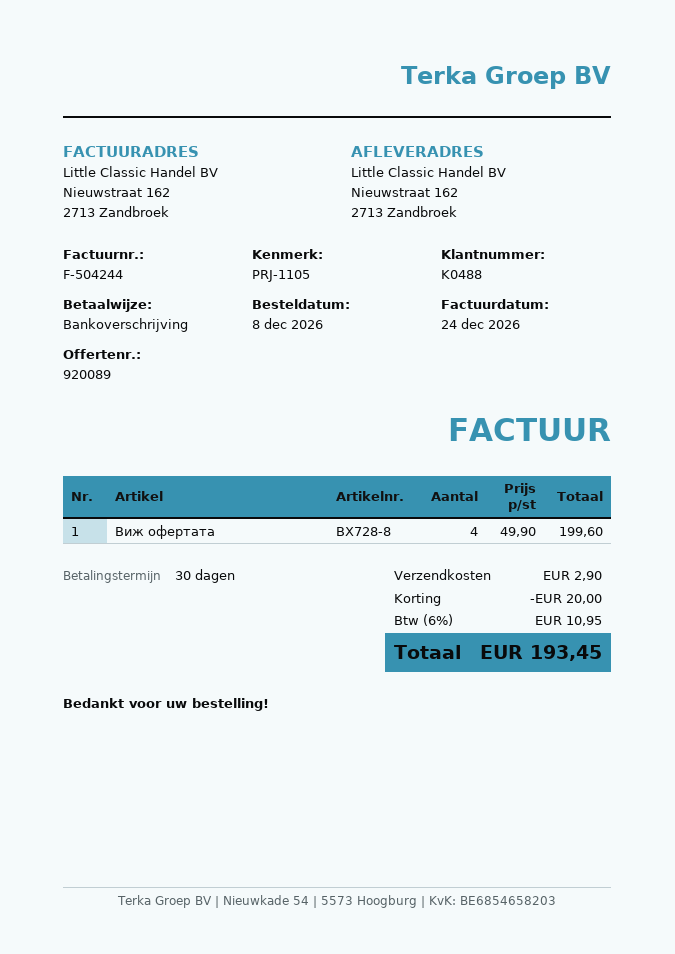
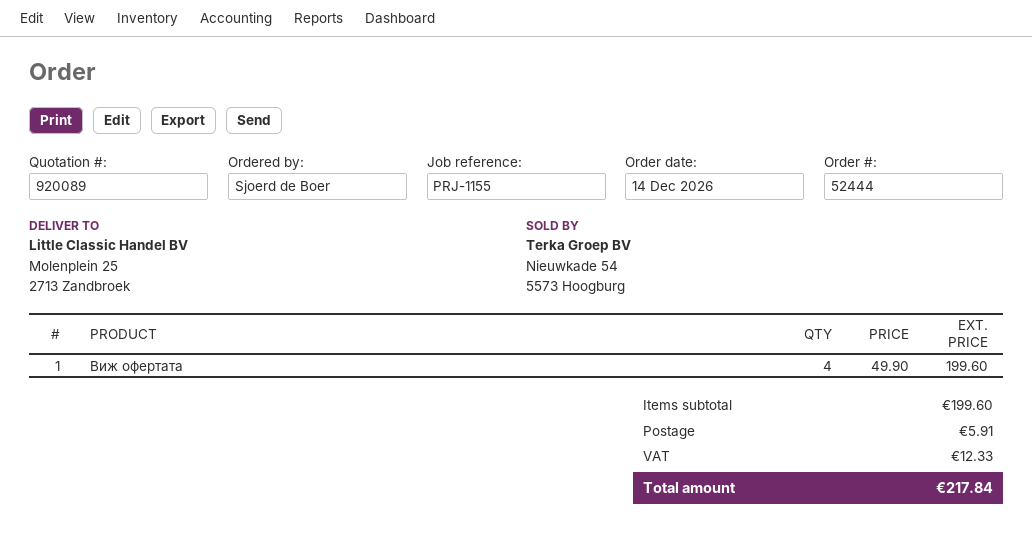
order date: 2026-12-08 -> 2026-12-14
reference: PRJ-1105 -> PRJ-1155
ship to: Nieuwstraat 162, 2713 Zandbroek -> Molenplein 25, 2713 Zandbroek
discount: 20.00 -> none
shipping: 2.90 -> 5.91
tax: 10.95 -> 12.33
total: 193.45 -> 217.84

